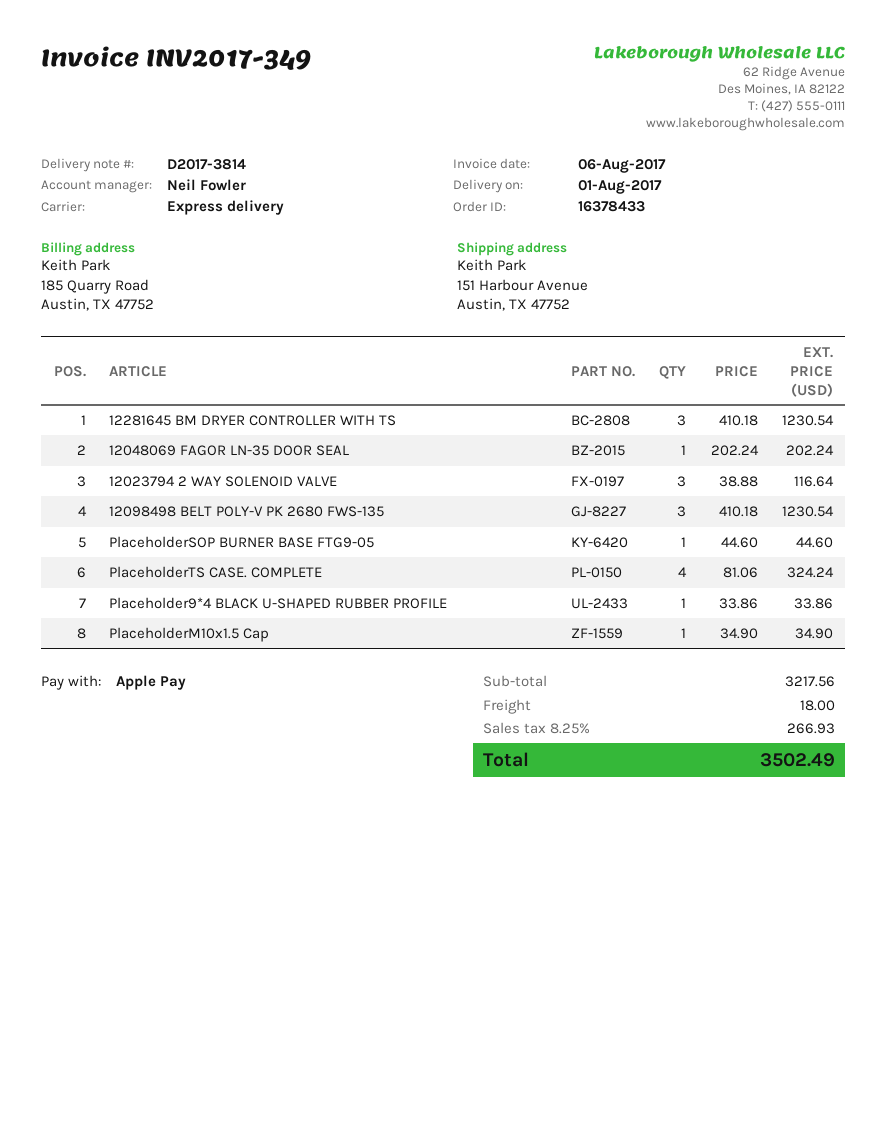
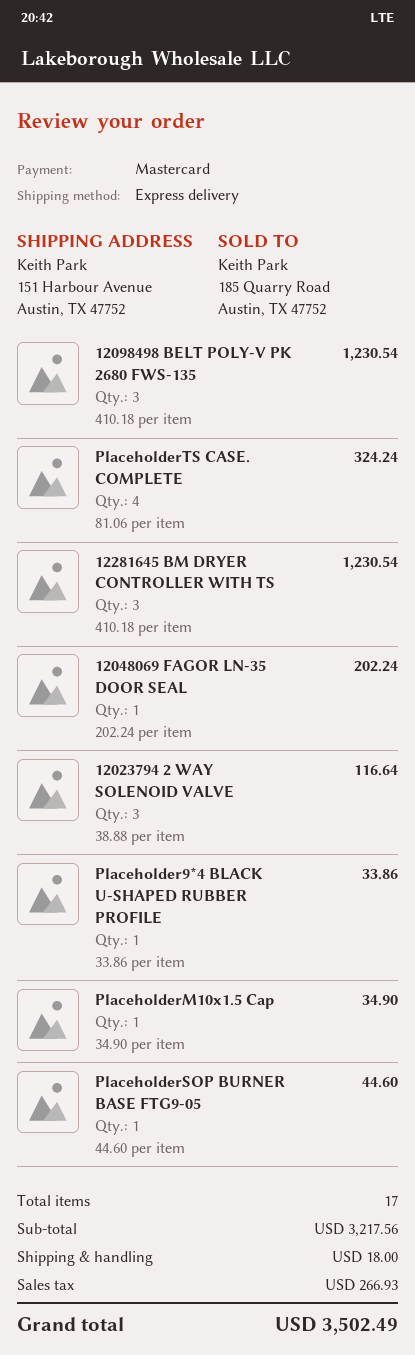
payment method: Apple Pay -> Mastercard

